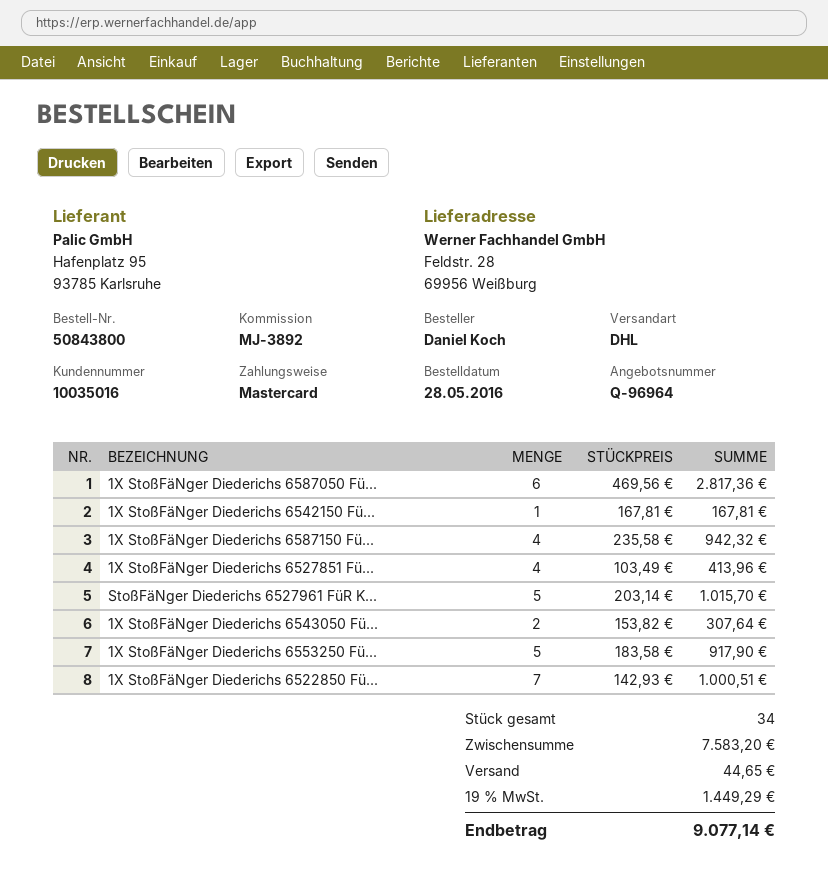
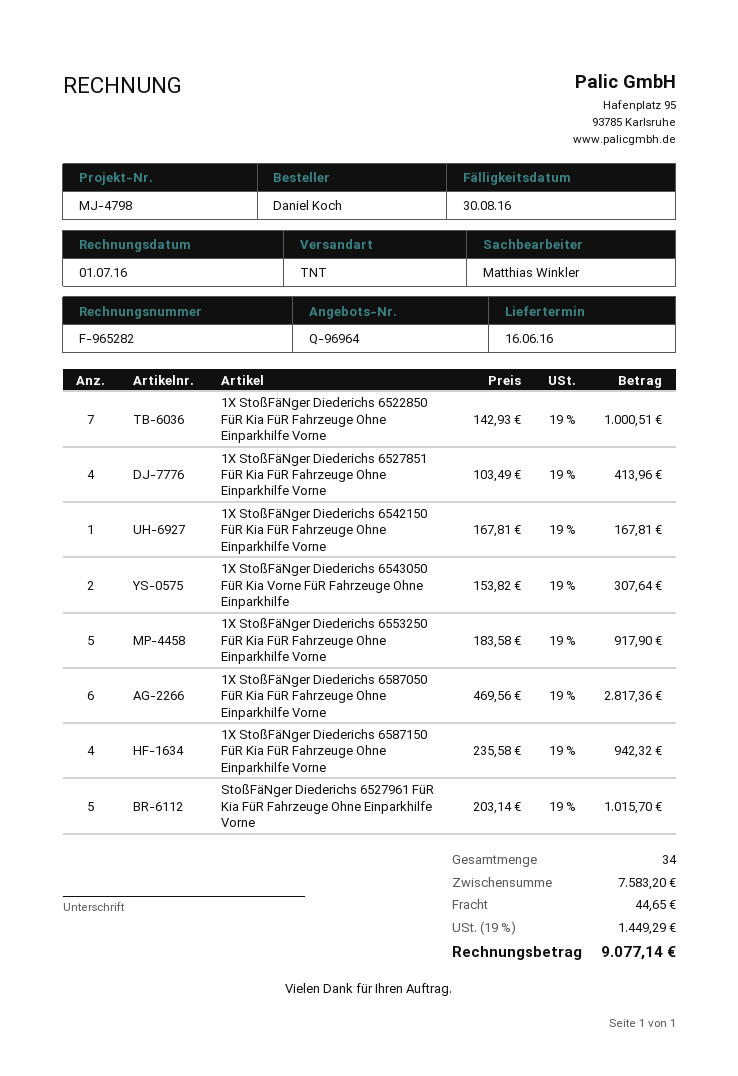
reference: MJ-3892 -> MJ-4798
shipping method: DHL -> TNT

